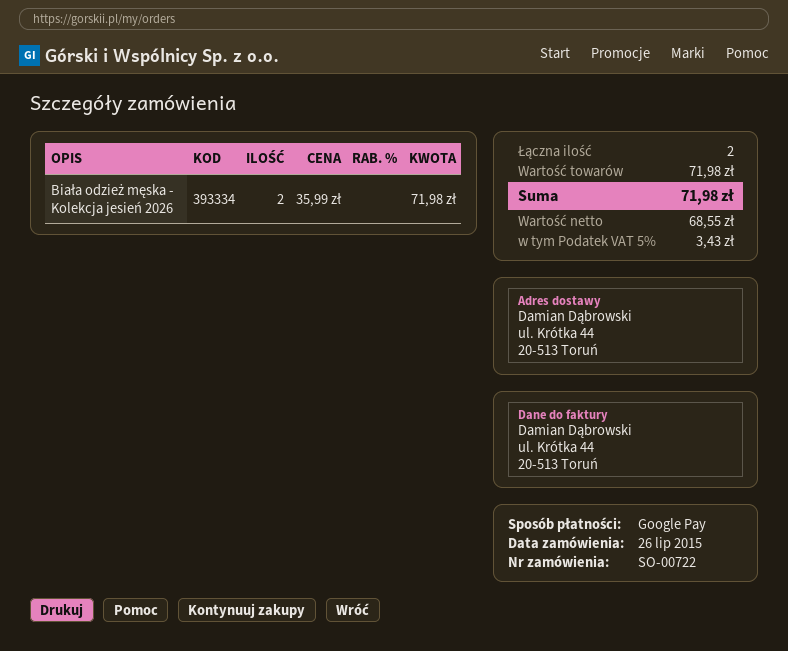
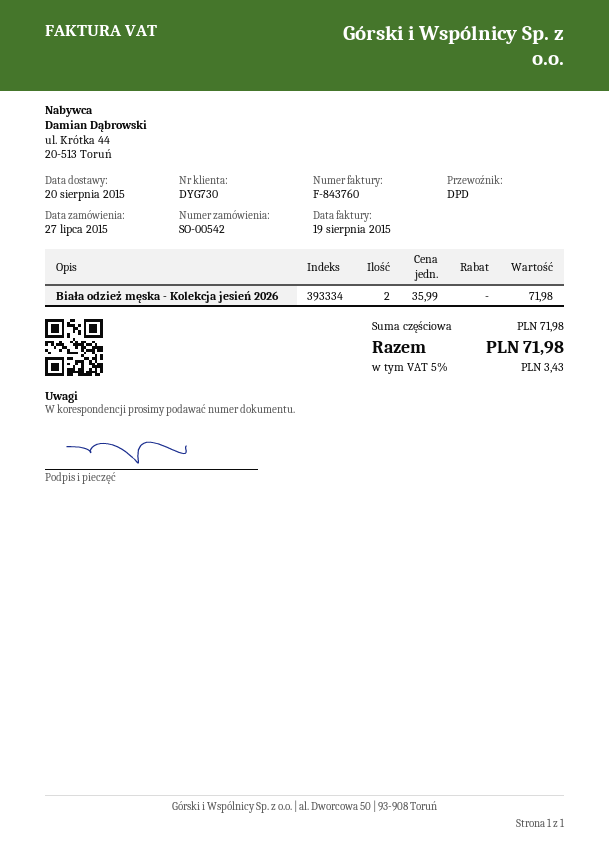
order number: SO-00722 -> SO-00542
order date: 2015-07-26 -> 2015-07-27

